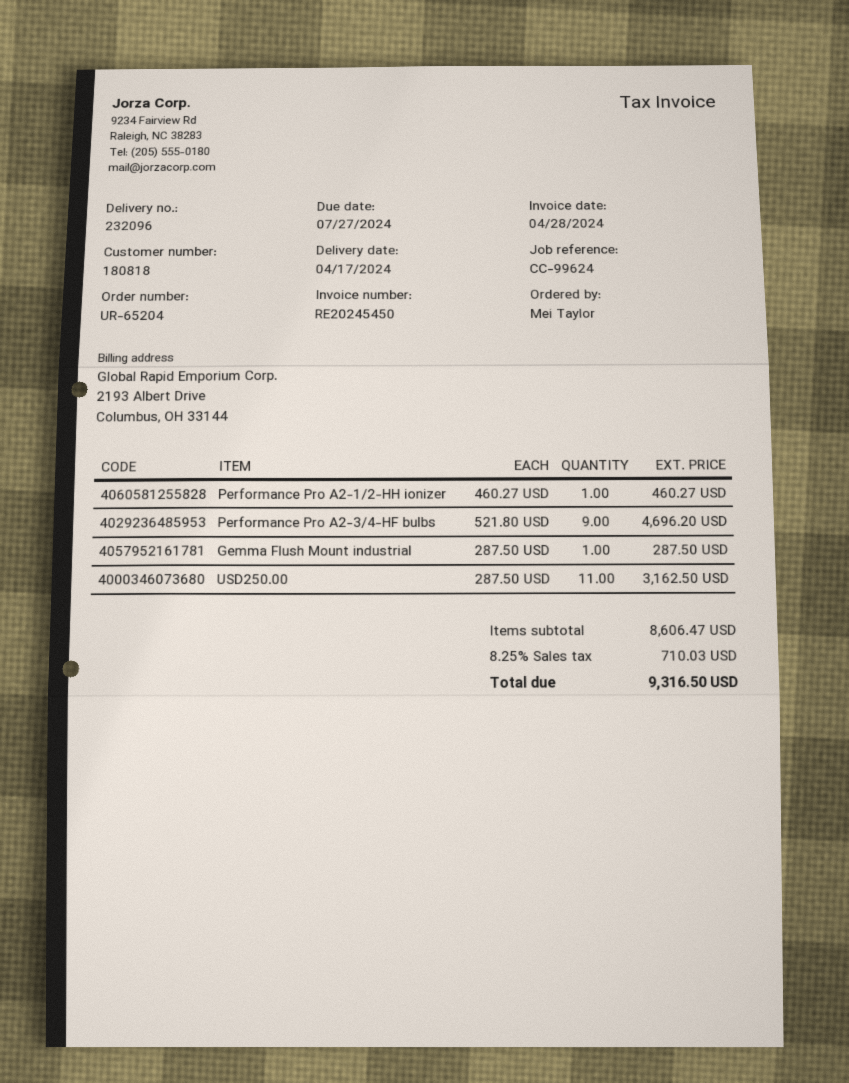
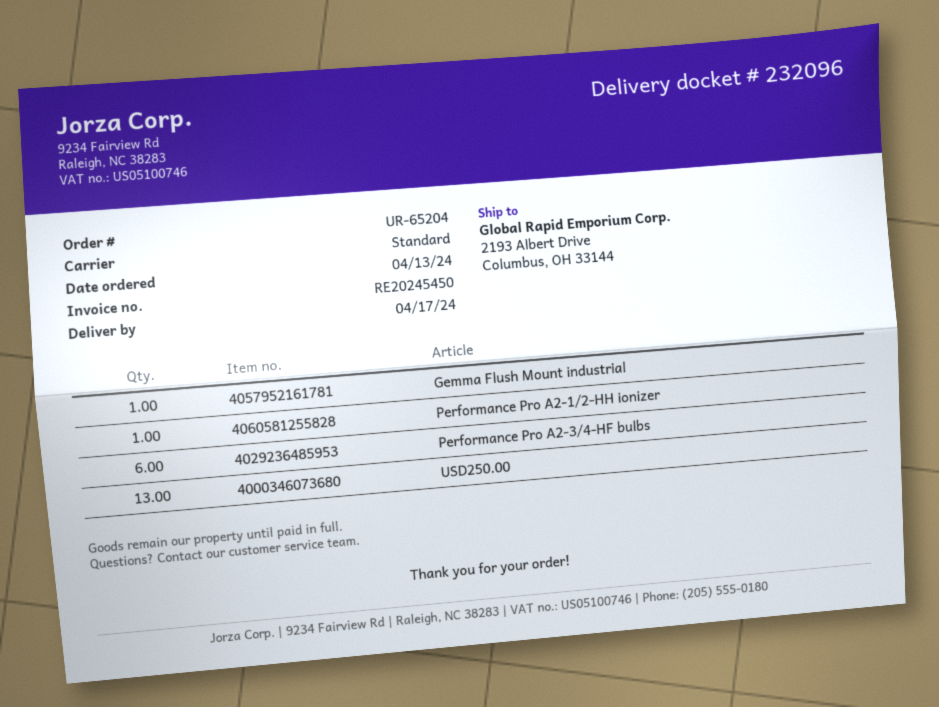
Performance Pro A2-3/4-HF bulbs: 9 -> 6
USD250.00: 11 -> 13

